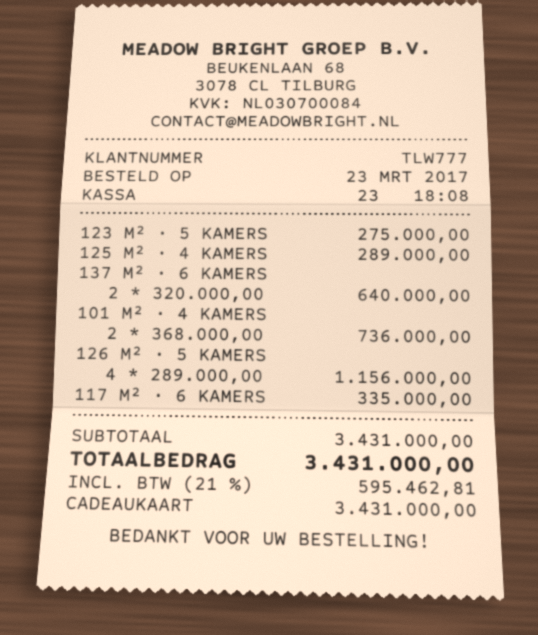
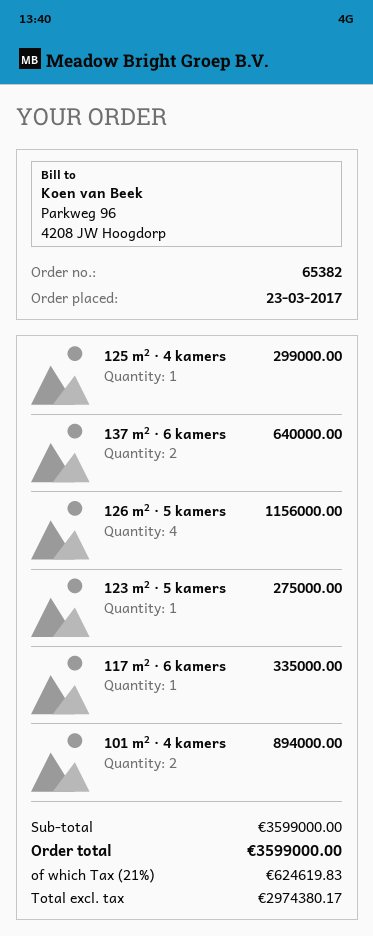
125 M² · 4 KAMERS: 1 for 289000.00 -> 1 for 299000.00
101 M² · 4 KAMERS: 2 for 736000.00 -> 2 for 894000.00
subtotal: 3431000.00 -> 3599000.00
tax: 21% = 595462.81 -> 21% = 624619.83
total: 3431000.00 -> 3599000.00

